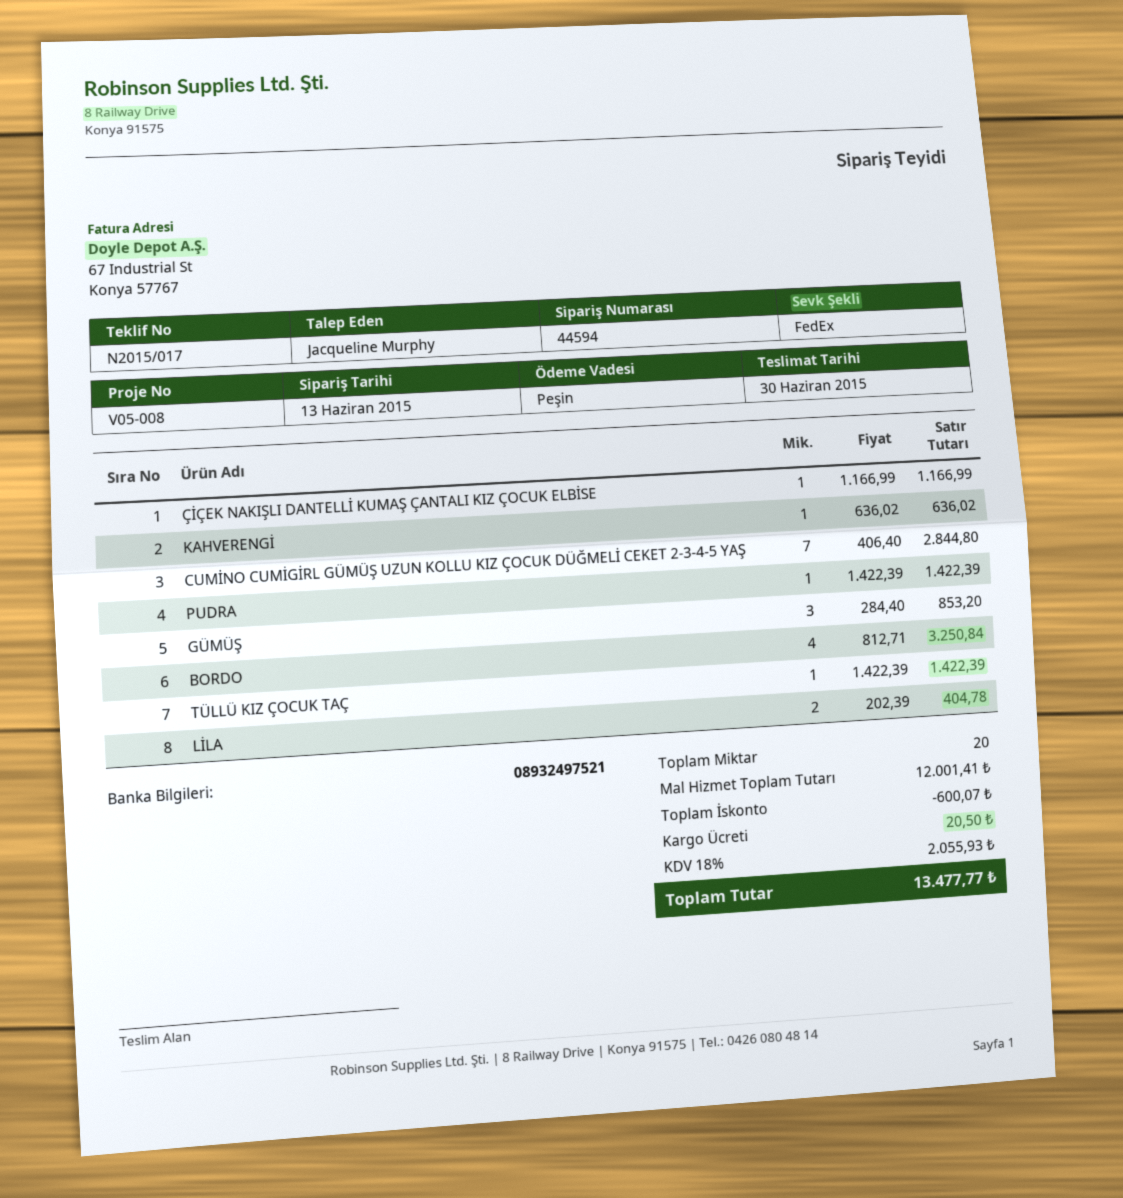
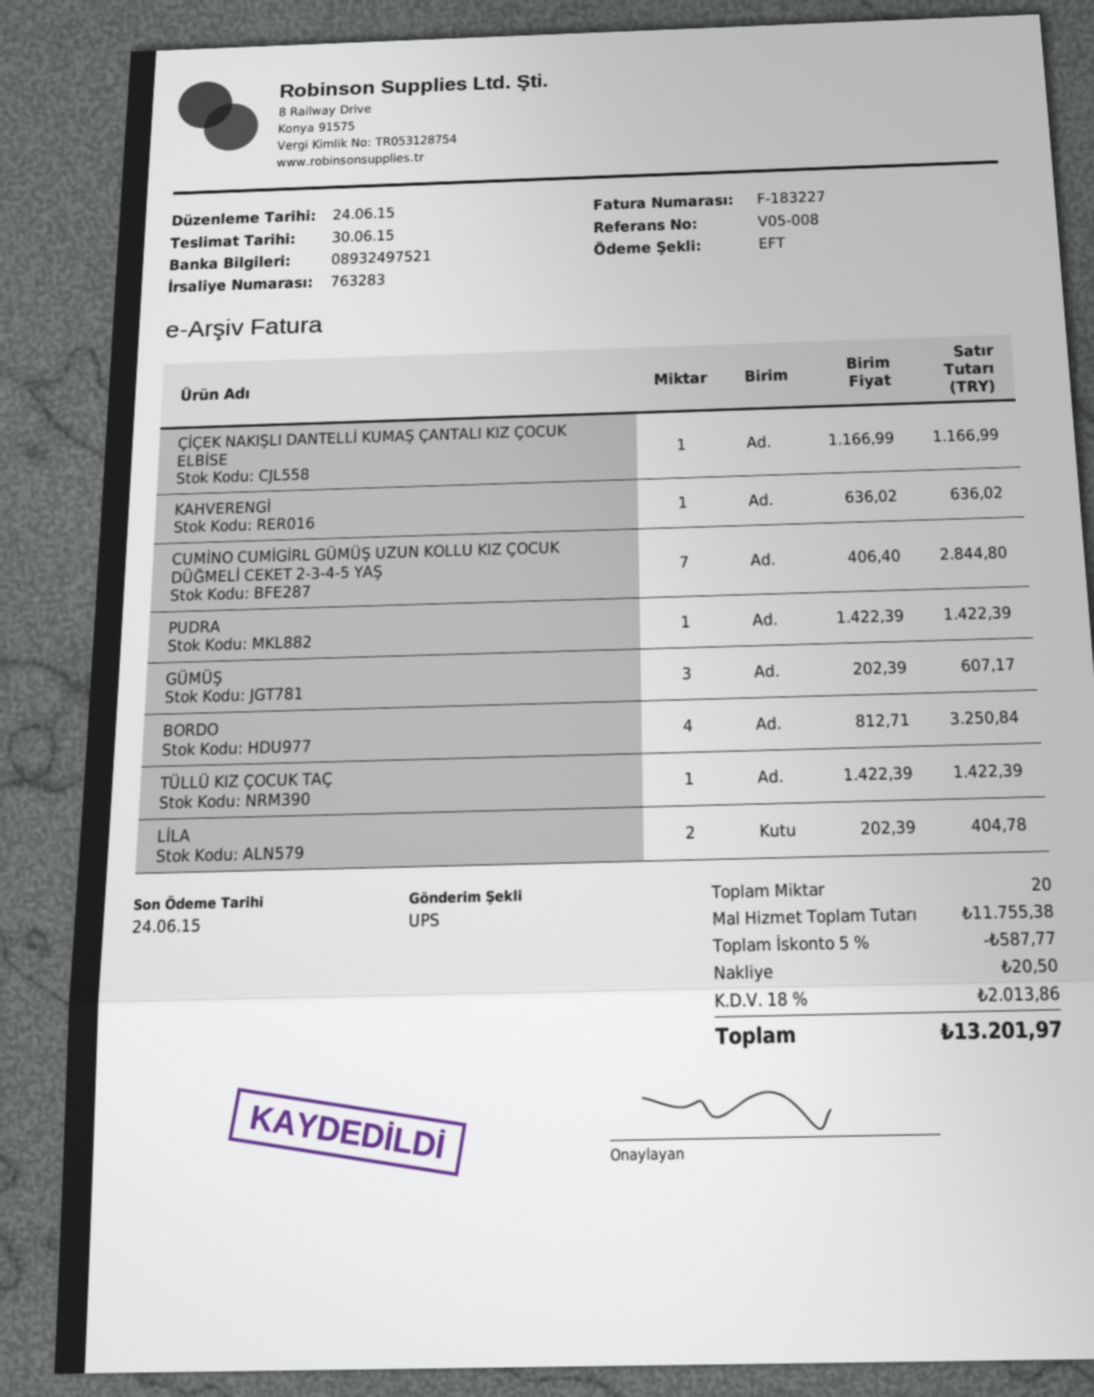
shipping method: FedEx -> UPS
GÜMÜŞ: 3 x 284.40 = 853.20 -> 3 x 202.39 = 607.17
subtotal: 12001.41 -> 11755.38
discount: 600.07 -> 587.77
tax: 18% = 2055.93 -> 18% = 2013.86
total: 13477.77 -> 13201.97

